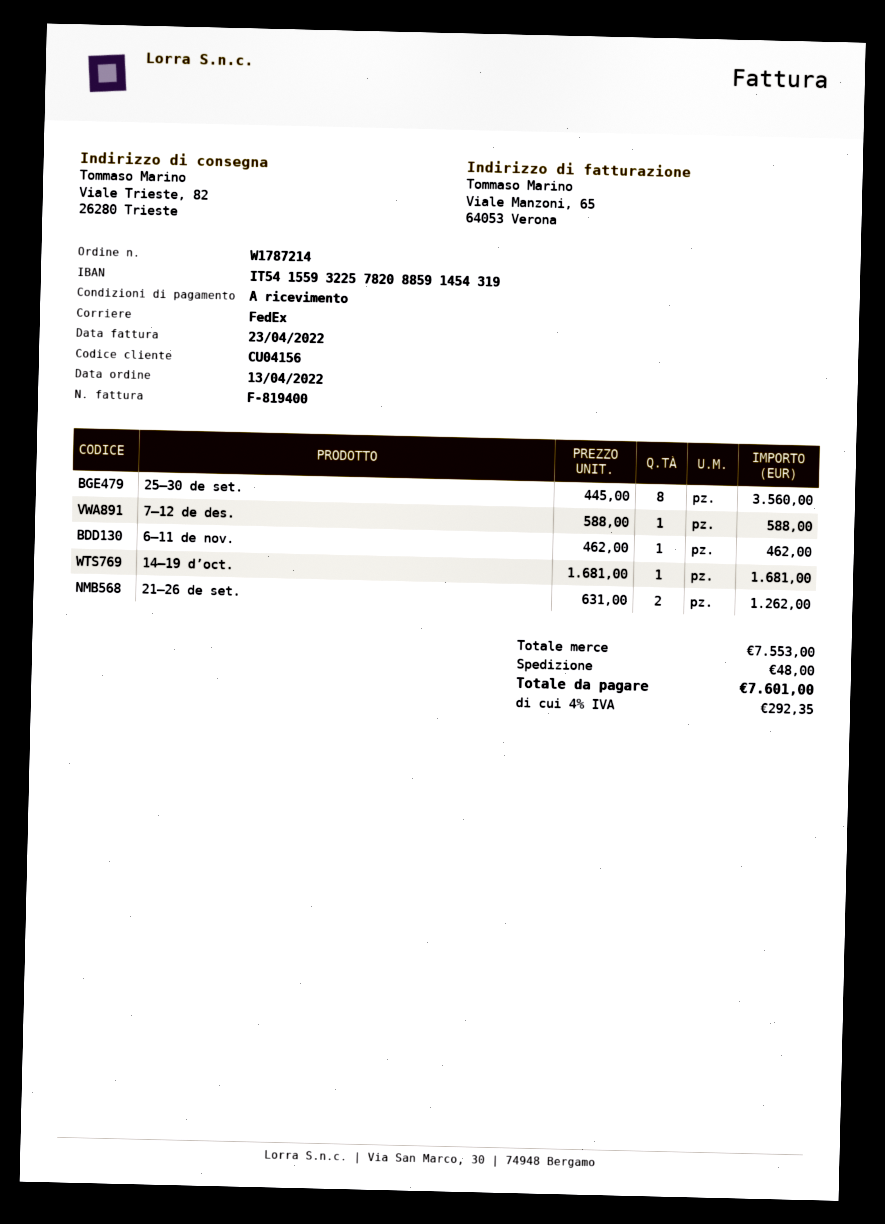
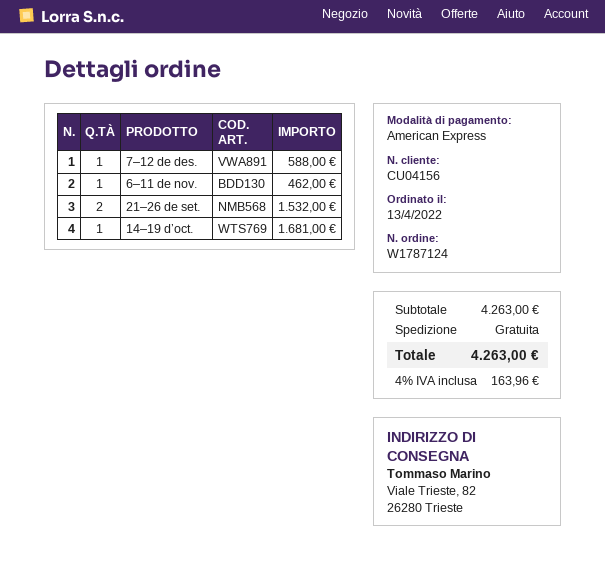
order number: W1787214 -> W1787124
25–30 de set.: 8 for 3560.00 -> none
21–26 de set.: 2 for 1262.00 -> 2 for 1532.00
subtotal: 7553.00 -> 4263.00
shipping: 48.00 -> 0.00
tax: 4% = 292.35 -> 4% = 163.96
total: 7601.00 -> 4263.00

